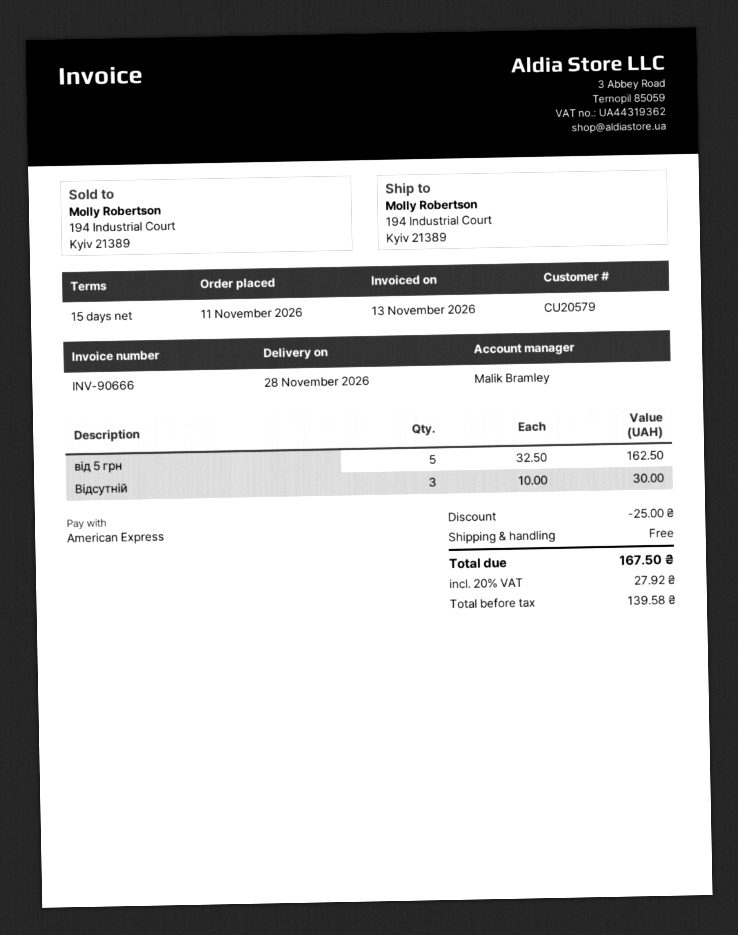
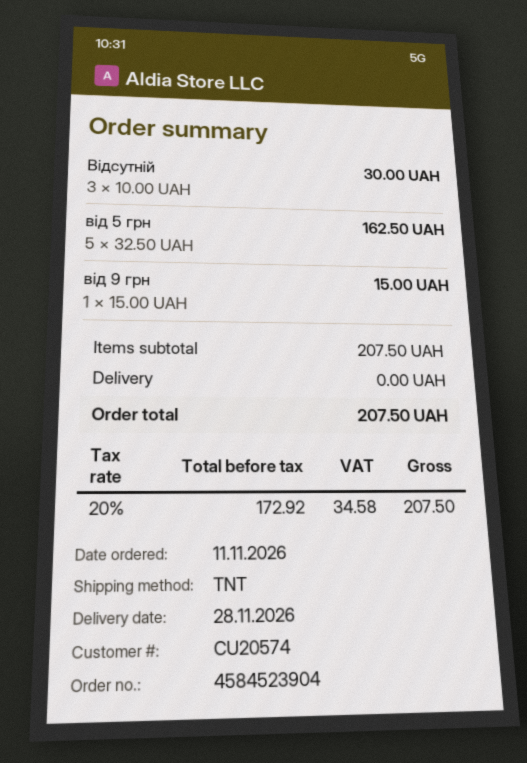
customer number: CU20579 -> CU20574
від 9 грн: none -> 1 x 15.00 = 15.00
discount: 25.00 -> none
net: 139.58 -> 172.92
tax: 20% = 27.92 -> 20% = 34.58
total: 167.50 -> 207.50

